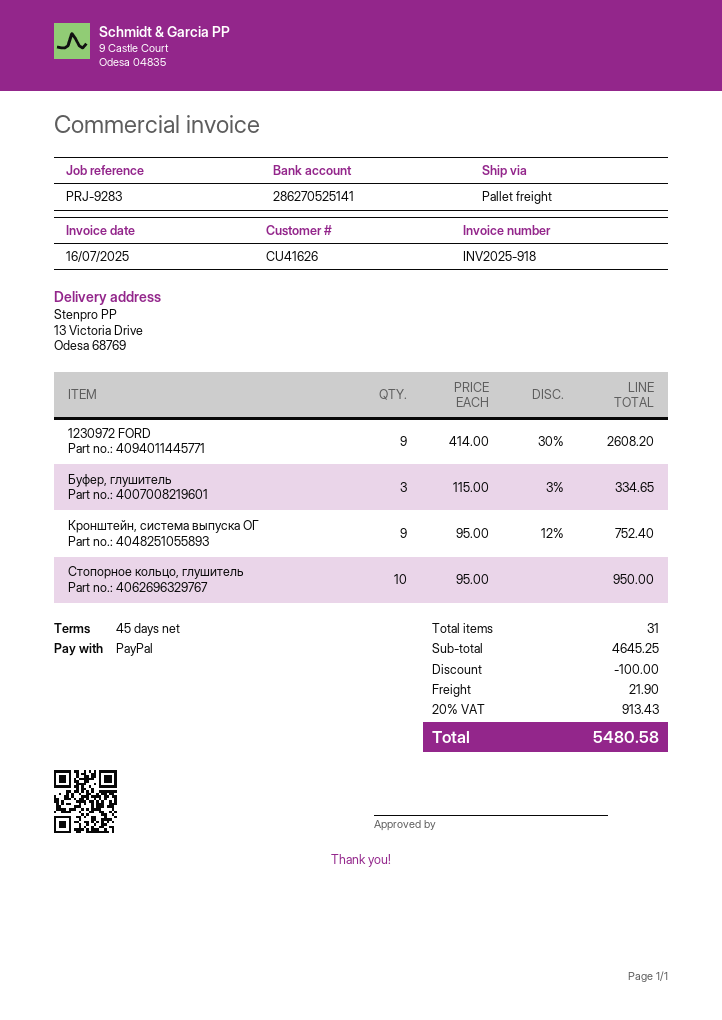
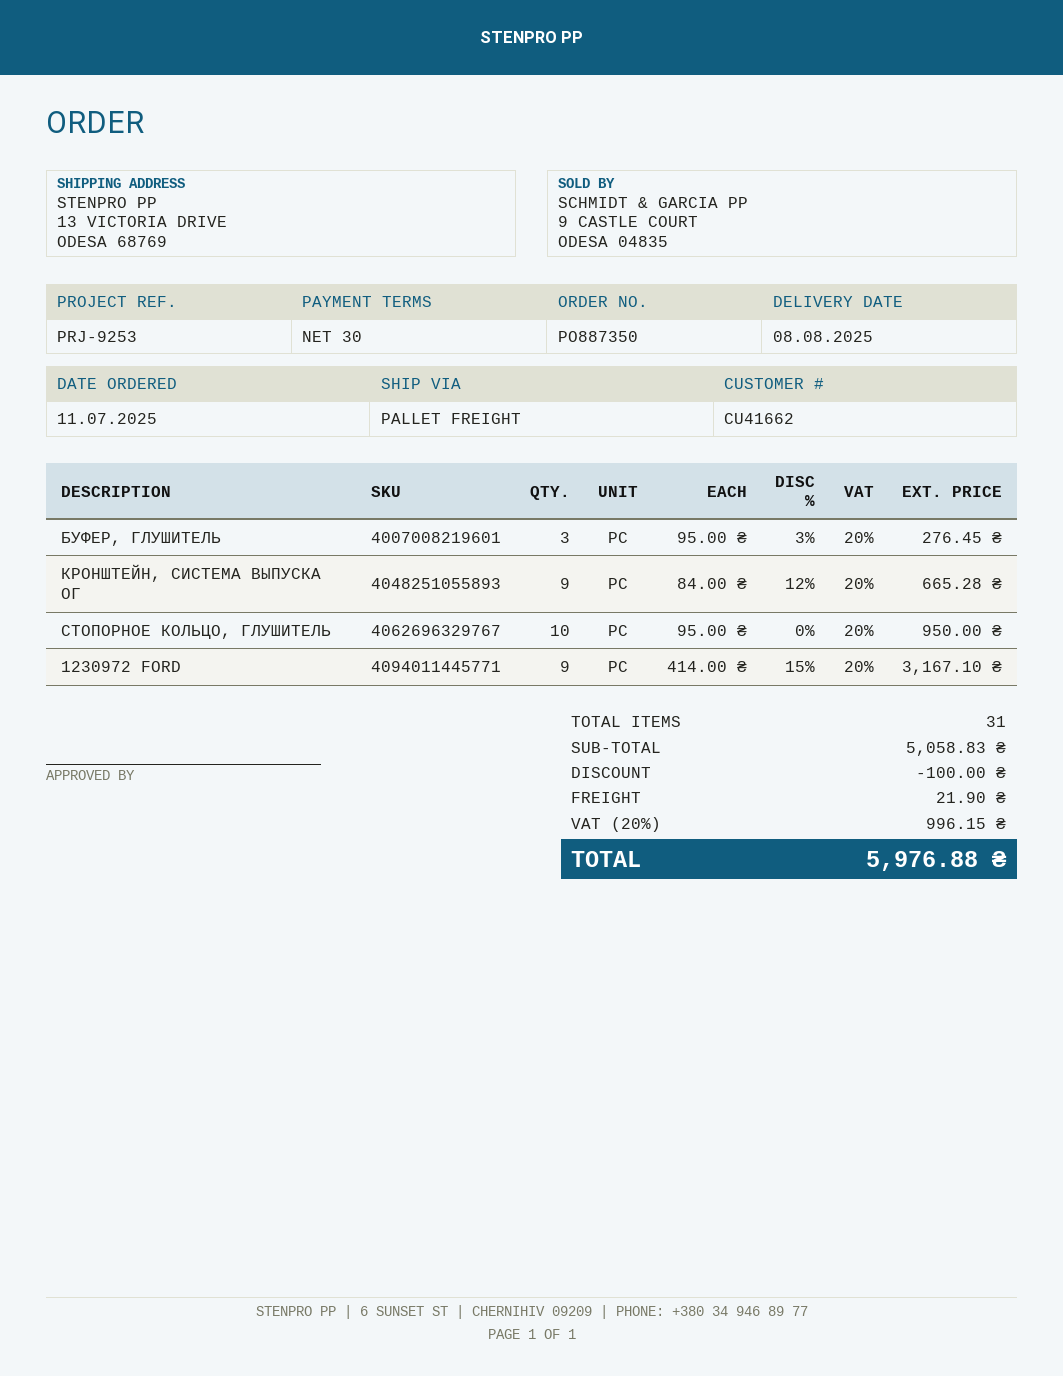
payment terms: 45 days -> 30 days
customer number: CU41626 -> CU41662
reference: PRJ-9283 -> PRJ-9253
1230972 FORD: 9 x 414.00 - 30% = 2608.20 -> 9 x 414.00 - 15% = 3167.10
Буфер, глушитель: 3 x 115.00 - 3% = 334.65 -> 3 x 95.00 - 3% = 276.45
Кронштейн, система выпуска ОГ: 9 x 95.00 - 12% = 752.40 -> 9 x 84.00 - 12% = 665.28
subtotal: 4645.25 -> 5058.83
tax: 20% = 913.43 -> 20% = 996.15
total: 5480.58 -> 5976.88

